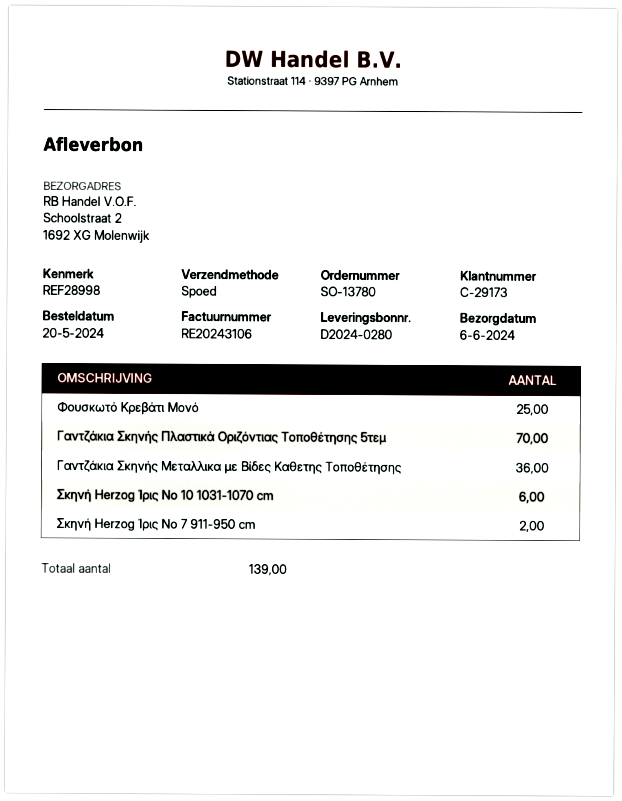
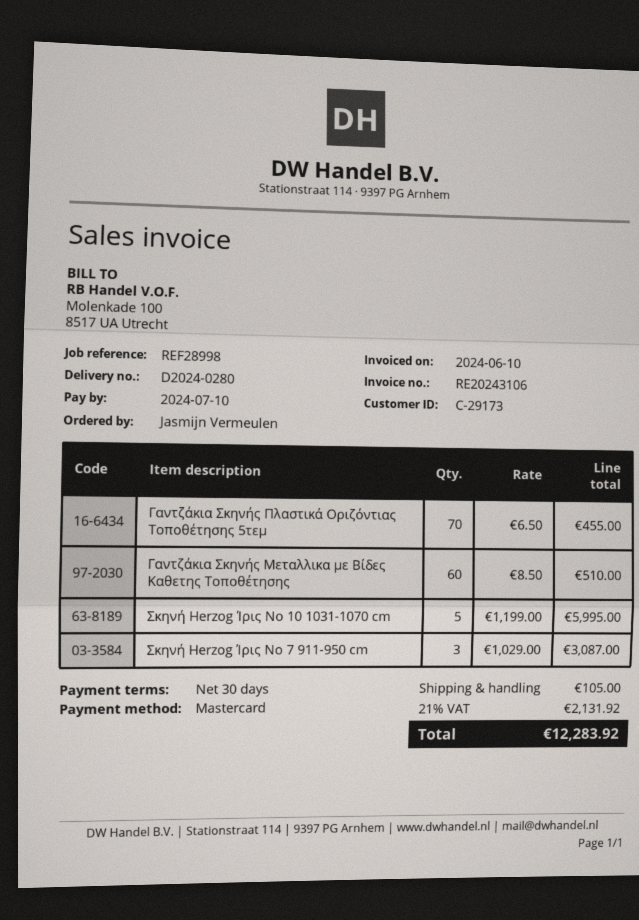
Φουσκωτό Κρεβάτι Μονό: 25 -> none
Γαντζάκια Σκηνής Μεταλλικα με Βίδες Καθετης Τοποθέτησης: 36 -> 60
Σκηνή Herzog Ίρις Νο 10 1031-1070 cm: 6 -> 5
Σκηνή Herzog Ίρις Νο 7 911-950 cm: 2 -> 3

